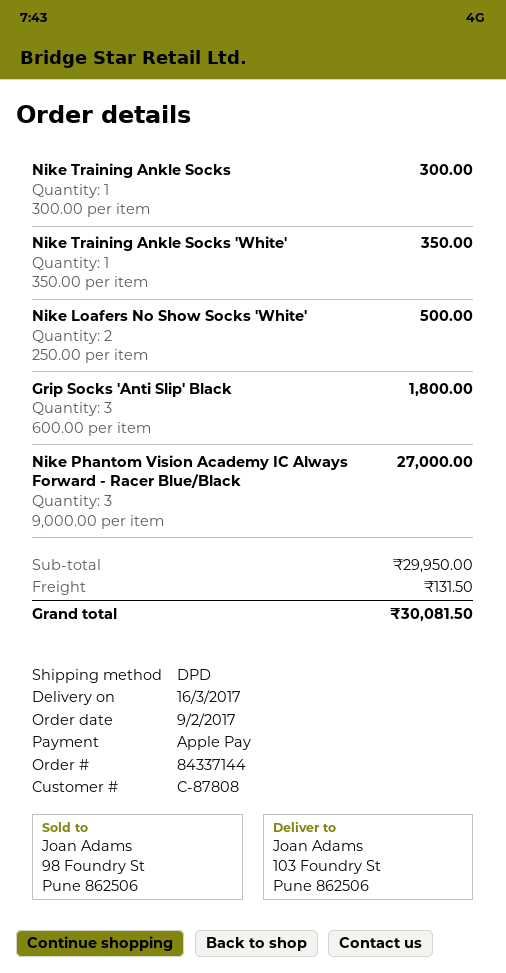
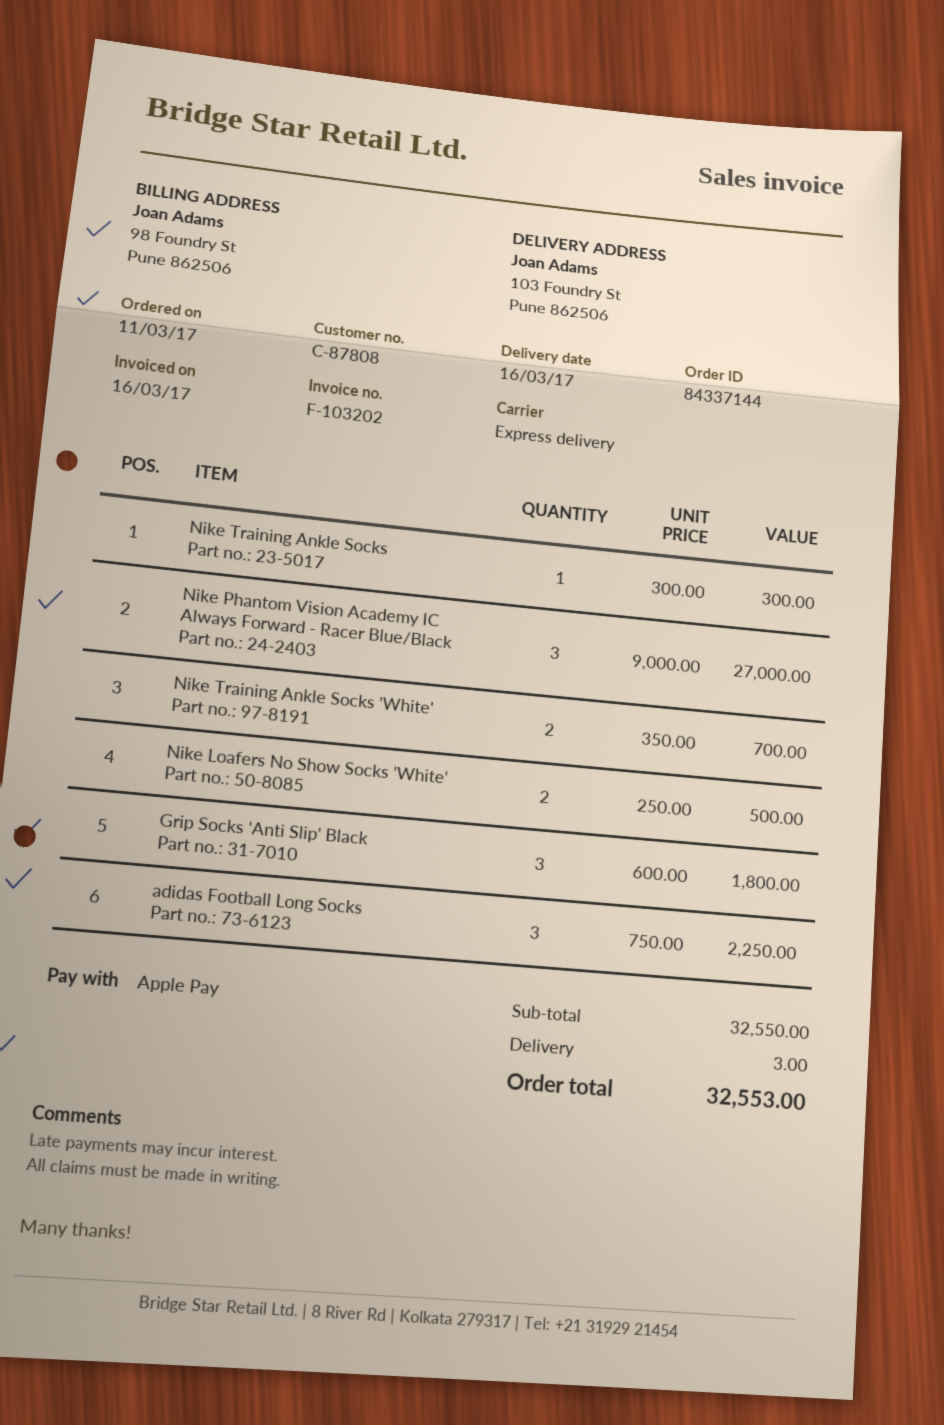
order date: 2017-02-09 -> 2017-03-11
shipping method: DPD -> express
Nike Training Ankle Socks 'White': 1 x 350.00 = 350.00 -> 2 x 350.00 = 700.00
adidas Football Long Socks: none -> 3 x 750.00 = 2250.00
subtotal: 29950.00 -> 32550.00
shipping: 131.50 -> 3.00
total: 30081.50 -> 32553.00

